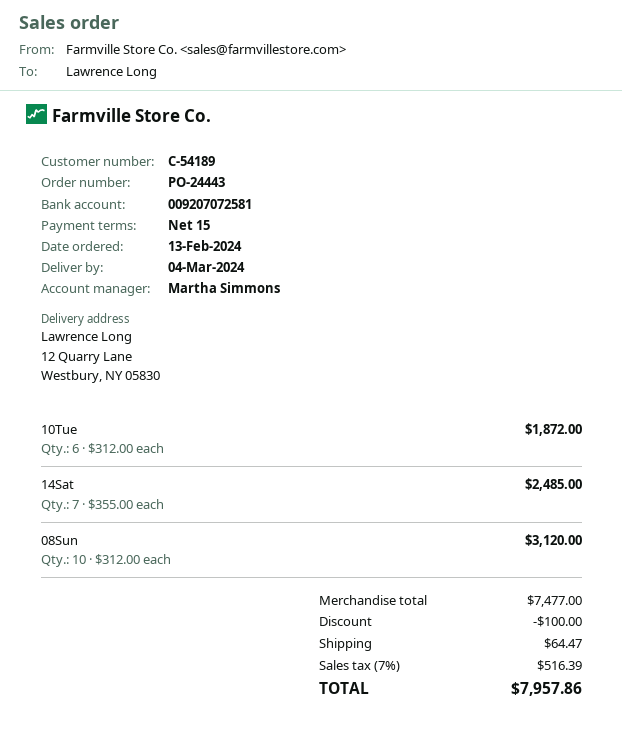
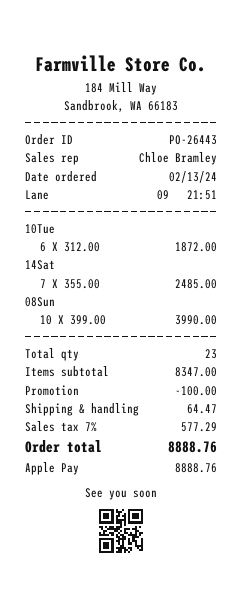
order number: PO-24443 -> PO-26443
sales rep: Martha Simmons -> Chloe Bramley
08Sun: 10 x 312.00 = 3120.00 -> 10 x 399.00 = 3990.00
subtotal: 7477.00 -> 8347.00
tax: 7% = 516.39 -> 7% = 577.29
total: 7957.86 -> 8888.76

